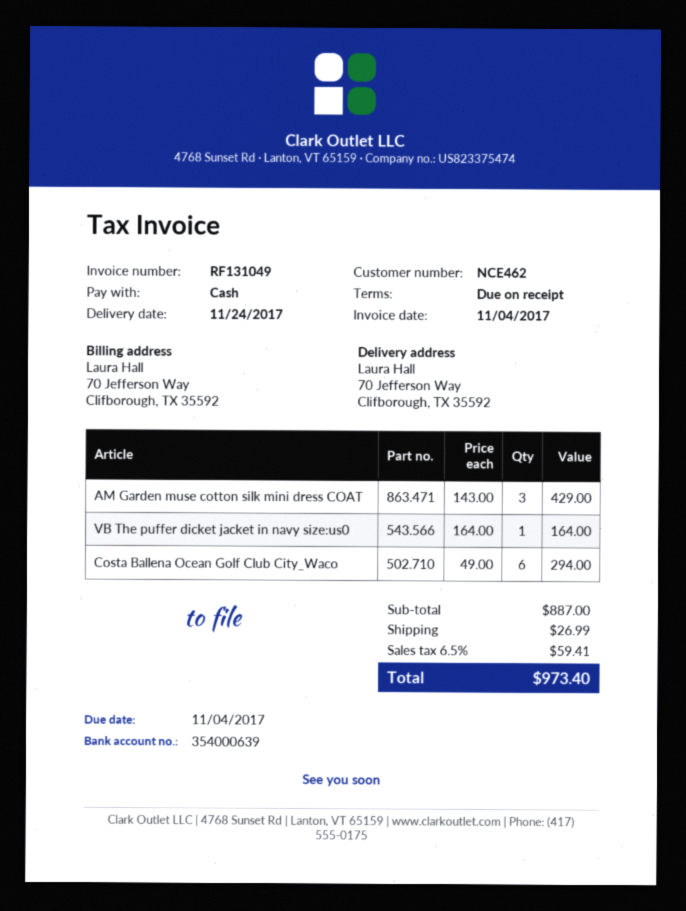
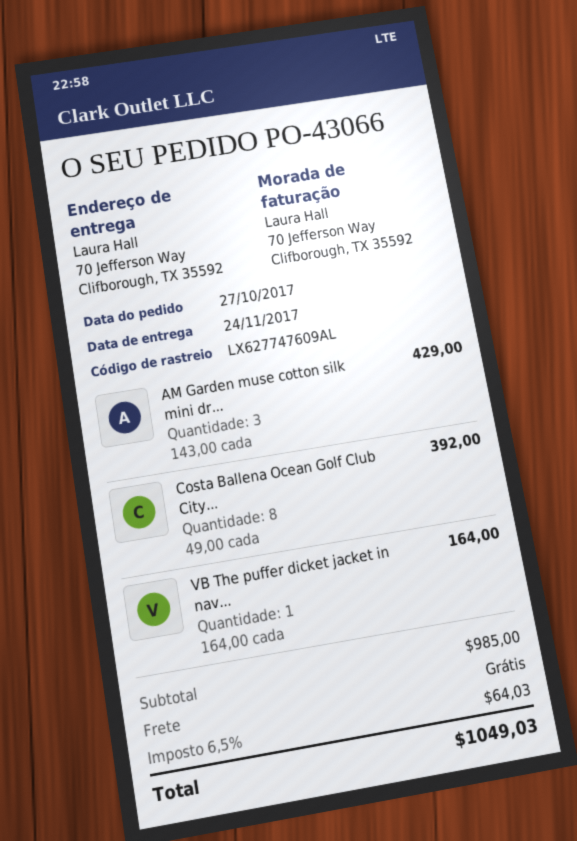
Costa Ballena Ocean Golf Club City_Waco: 6 x 49.00 = 294.00 -> 8 x 49.00 = 392.00
subtotal: 887.00 -> 985.00
shipping: 26.99 -> 0.00
tax: 6.5% = 59.41 -> 6.5% = 64.03
total: 973.40 -> 1049.03

